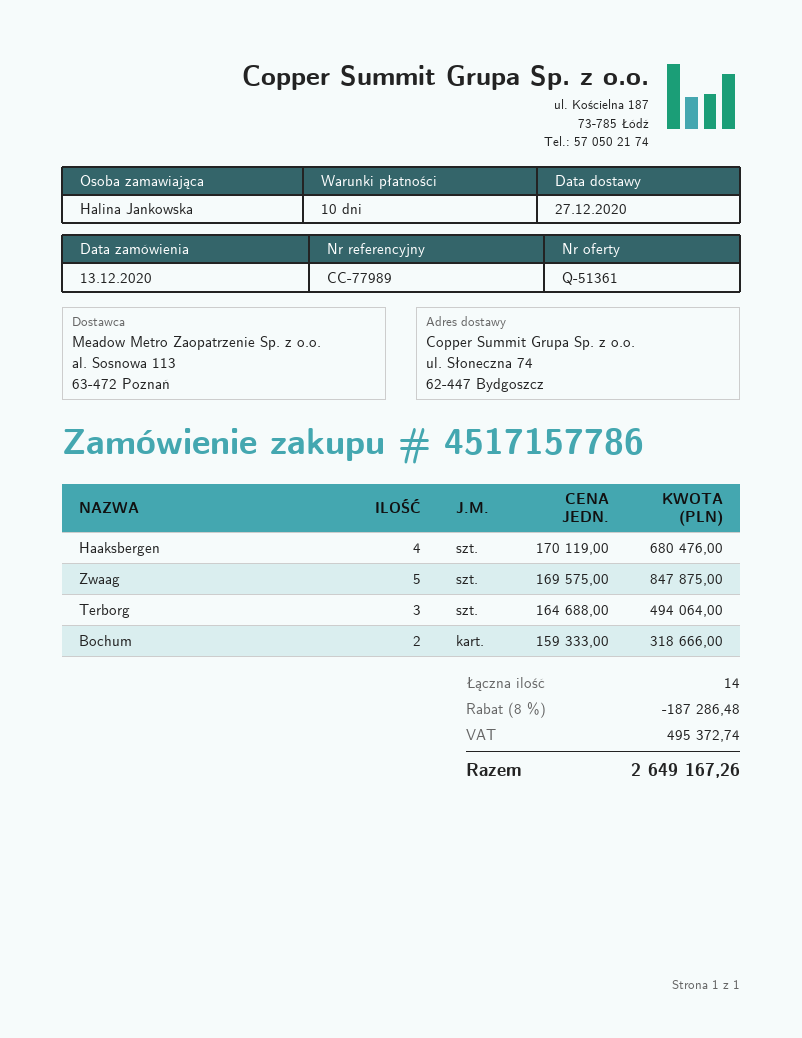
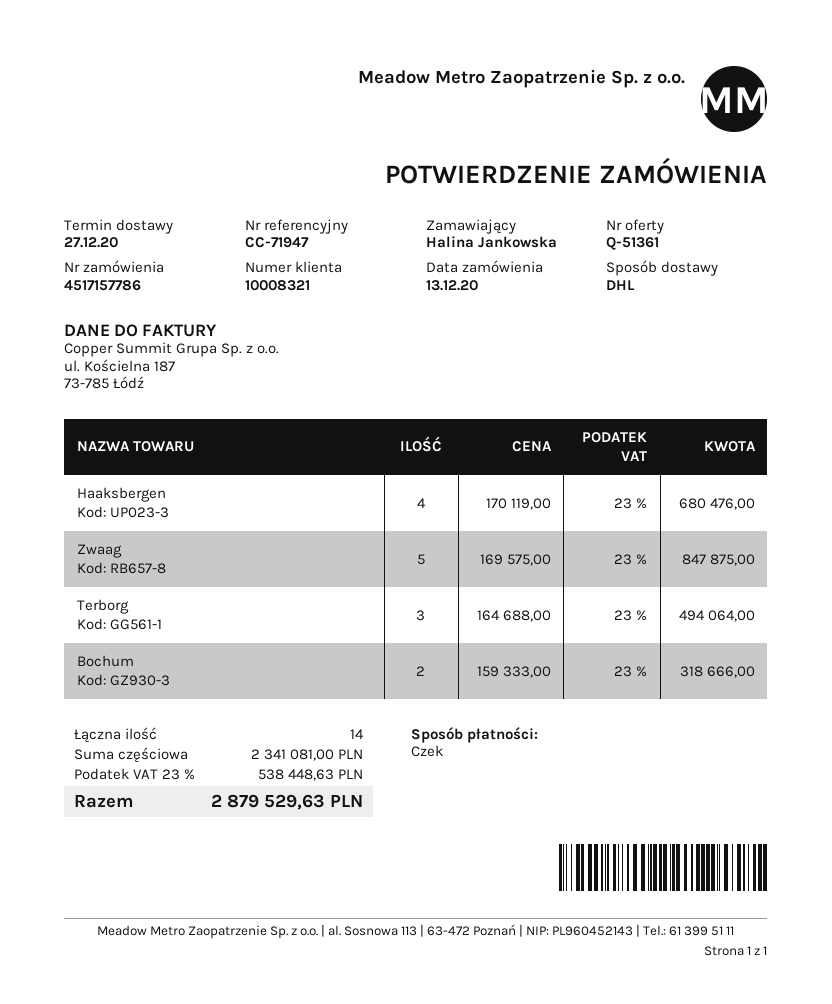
reference: CC-77989 -> CC-71947
discount: 8% = 187286.48 -> none
tax: 495372.74 -> 538448.63
total: 2649167.26 -> 2879529.63

